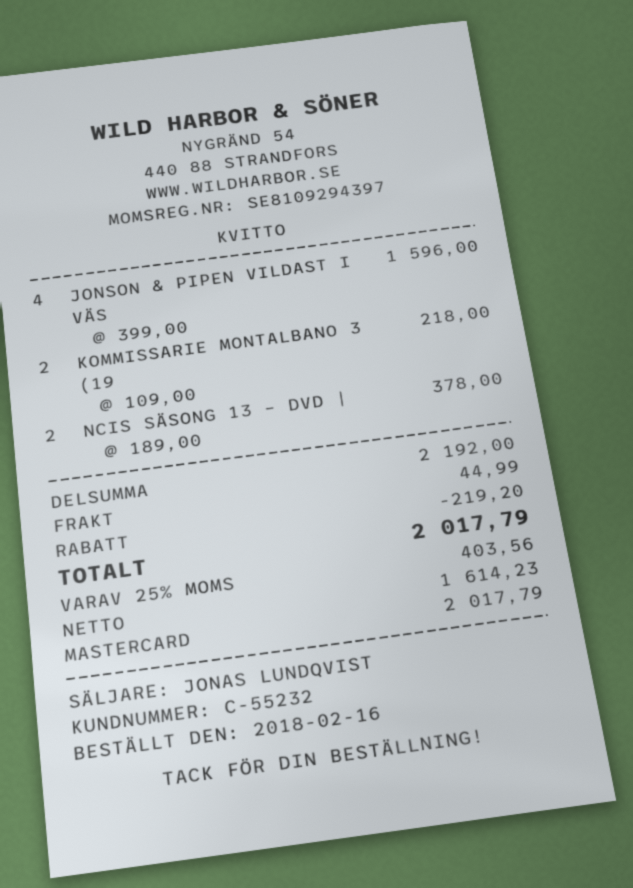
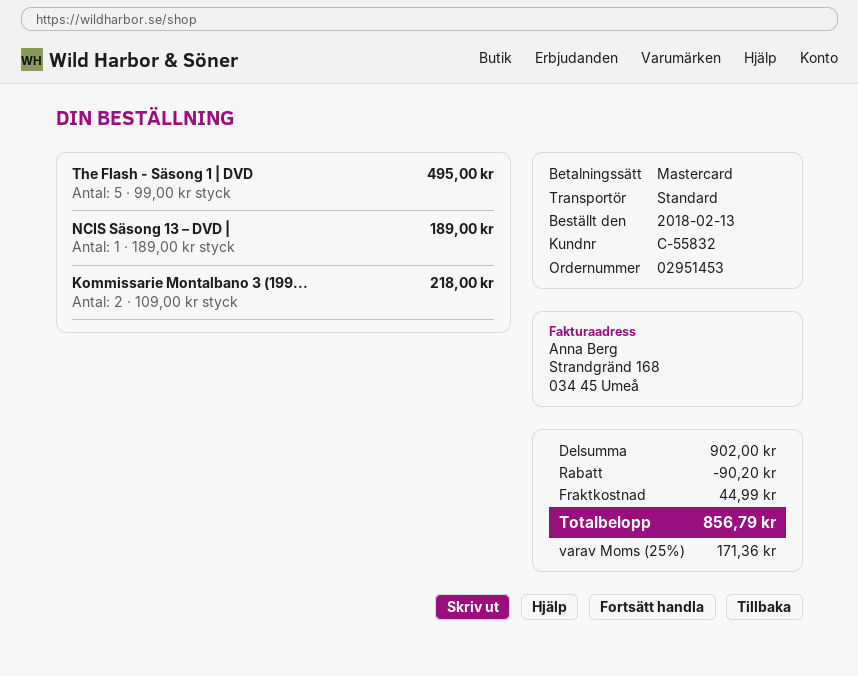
order date: 2018-02-16 -> 2018-02-13
customer number: C-55232 -> C-55832
JONSON & PIPEN VILDAST I VÄS: 4 x 399.00 = 1596.00 -> none
NCIS SÄSONG 13 – DVD |: 2 x 189.00 = 378.00 -> 1 x 189.00 = 189.00
The Flash - Säsong 1 | DVD: none -> 5 x 99.00 = 495.00
subtotal: 2192.00 -> 902.00
discount: 219.20 -> 90.20
tax: 25% = 403.56 -> 25% = 171.36
total: 2017.79 -> 856.79

